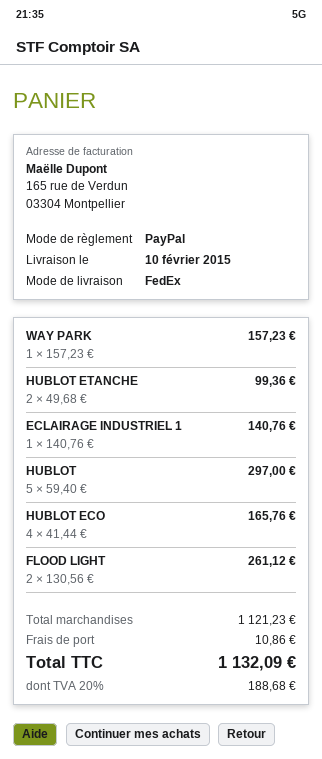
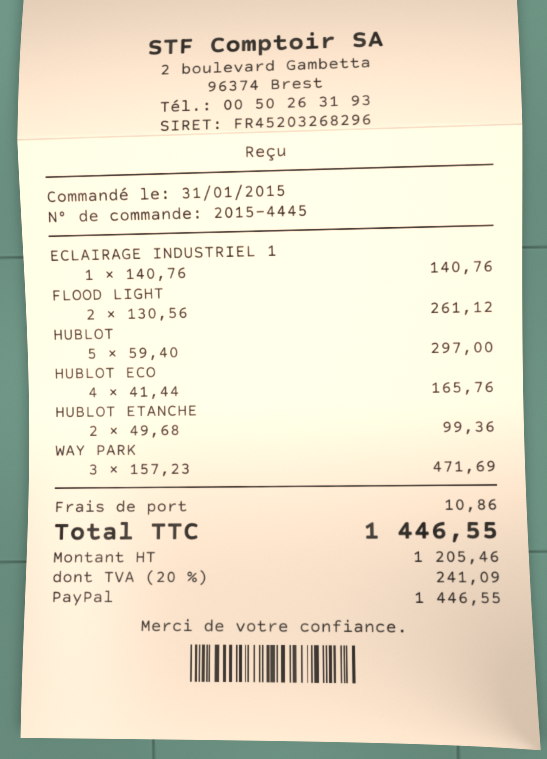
WAY PARK: 1 x 157.23 = 157.23 -> 3 x 157.23 = 471.69
tax: 20% = 188.68 -> 20% = 241.09
total: 1132.09 -> 1446.55

